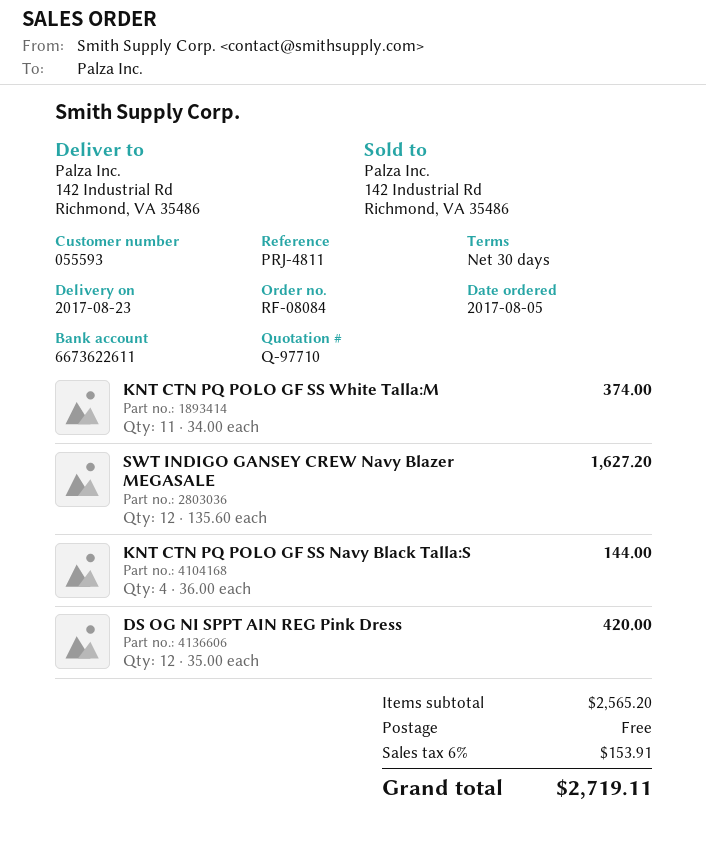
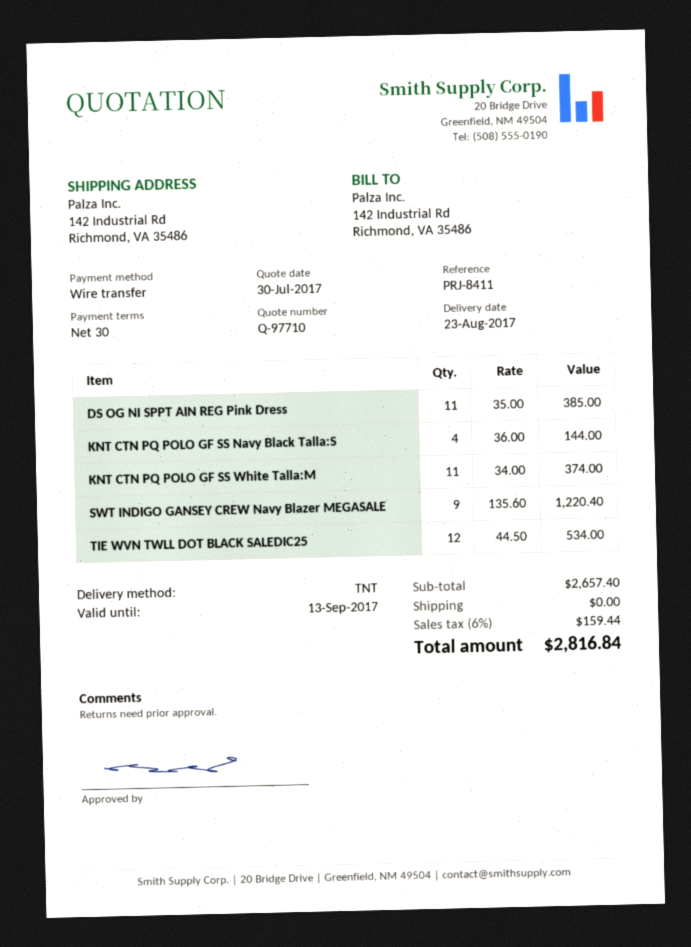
reference: PRJ-4811 -> PRJ-8411
SWT INDIGO GANSEY CREW Navy Blazer MEGASALE: 12 x 135.60 = 1627.20 -> 9 x 135.60 = 1220.40
DS OG NI SPPT AIN REG Pink Dress: 12 x 35.00 = 420.00 -> 11 x 35.00 = 385.00
TIE WVN TWLL DOT BLACK SALEDIC25: none -> 12 x 44.50 = 534.00
subtotal: 2565.20 -> 2657.40
tax: 6% = 153.91 -> 6% = 159.44
total: 2719.11 -> 2816.84

